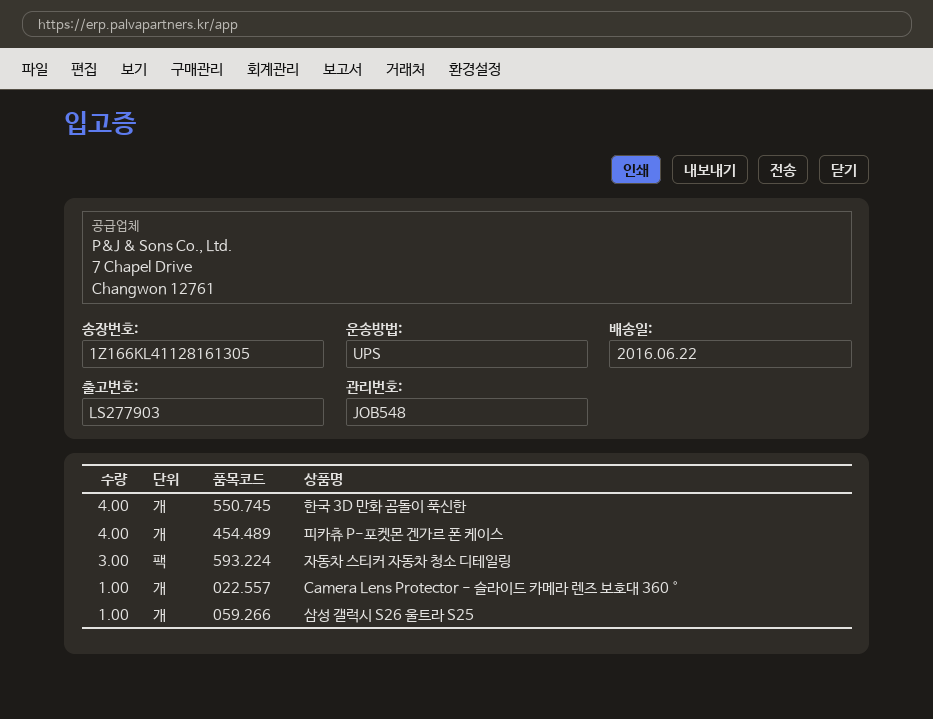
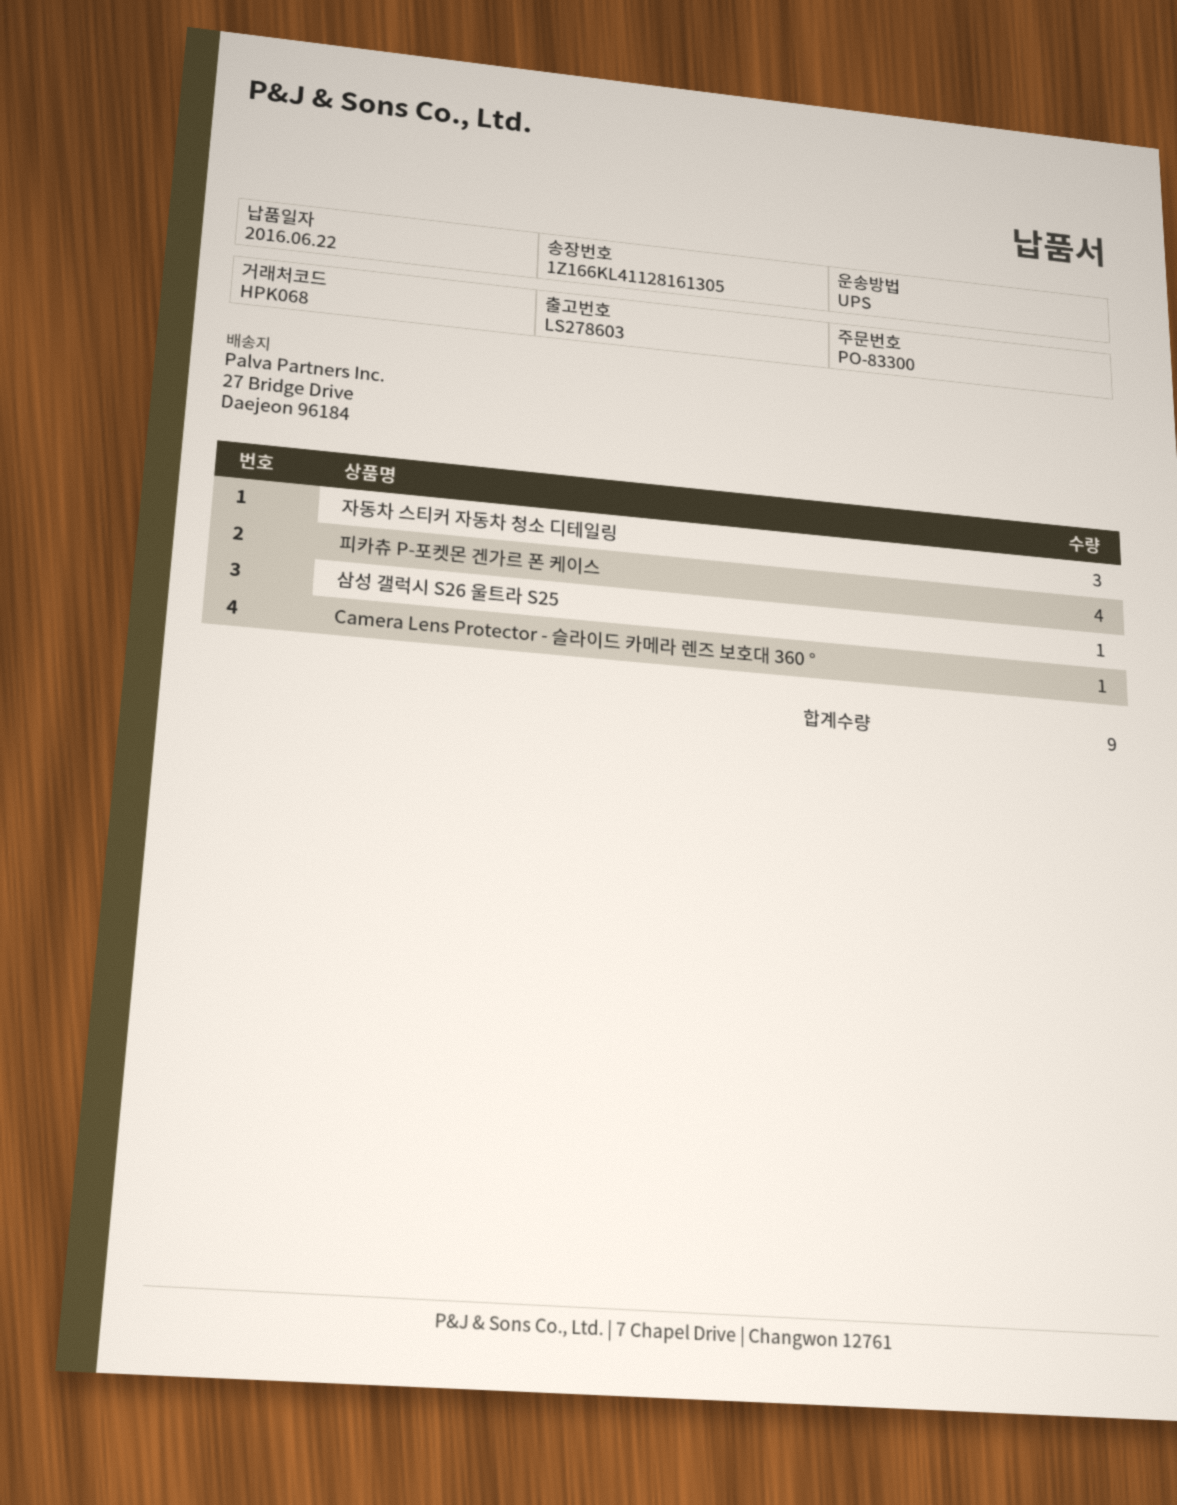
delivery note number: LS277903 -> LS278603
한국 3D 만화 곰돌이 푹신한: 4 -> none

